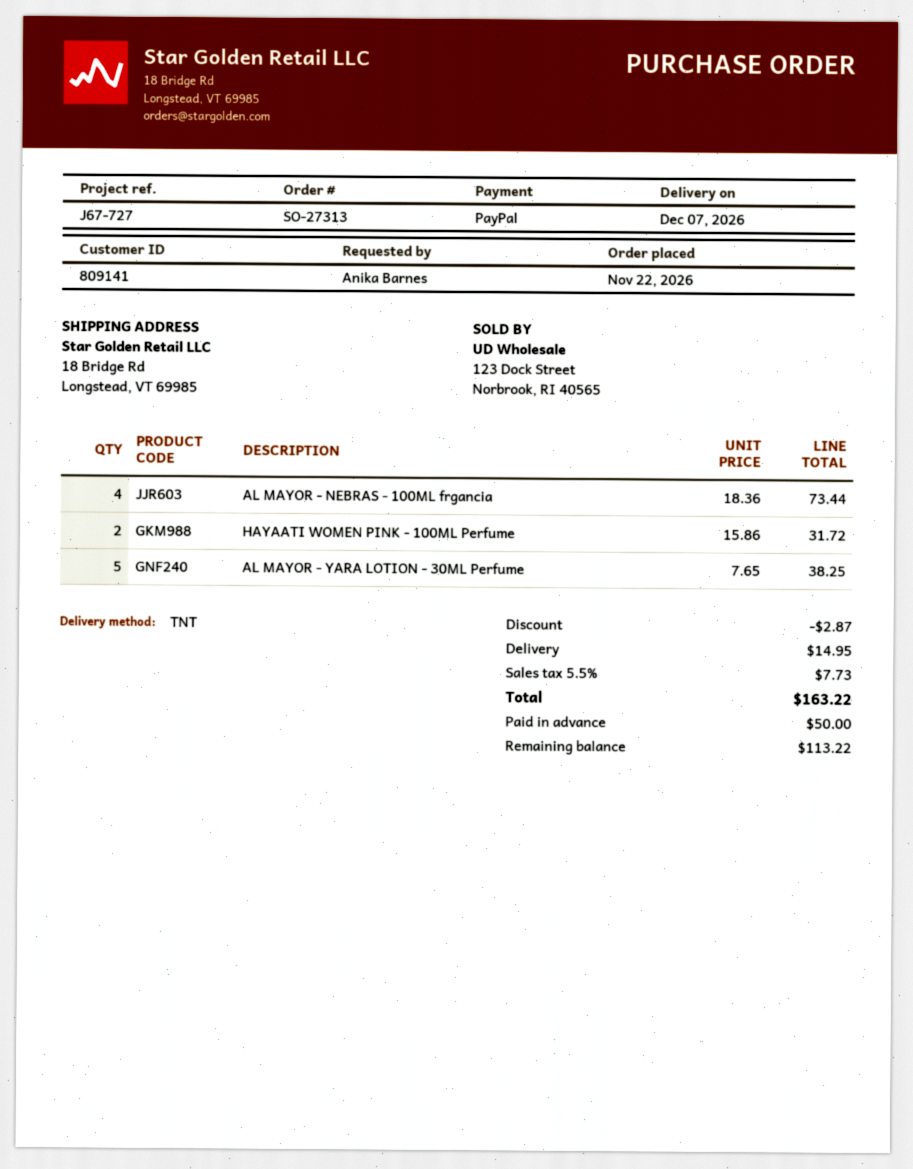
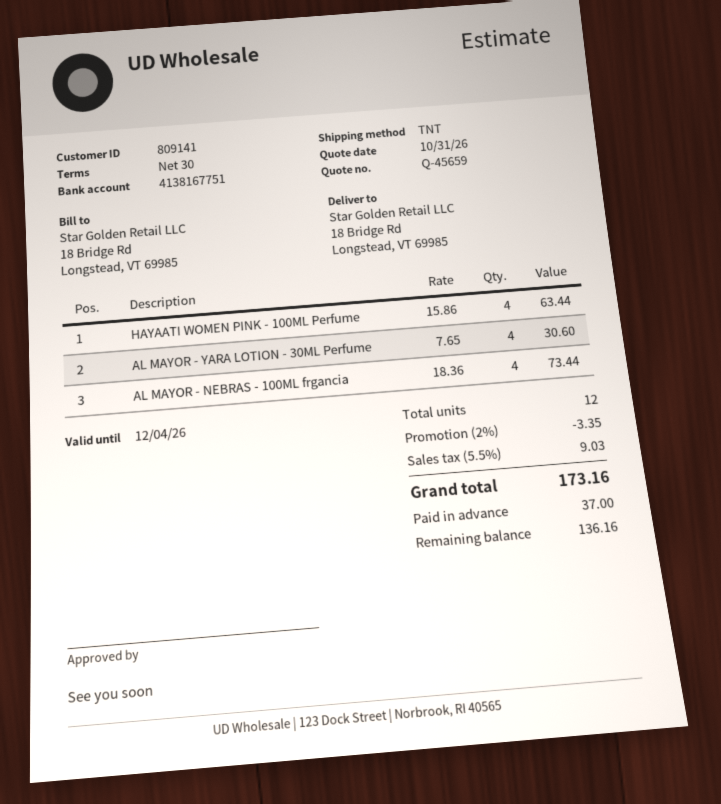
HAYAATI WOMEN PINK - 100ML Perfume: 2 x 15.86 = 31.72 -> 4 x 15.86 = 63.44
AL MAYOR - YARA LOTION - 30ML Perfume: 5 x 7.65 = 38.25 -> 4 x 7.65 = 30.60
discount: 2.87 -> 3.35
shipping: 14.95 -> none
tax: 5.5% = 7.73 -> 5.5% = 9.03
total: 163.22 -> 173.16
deposit: 50.00 -> 37.00
balance: 113.22 -> 136.16

